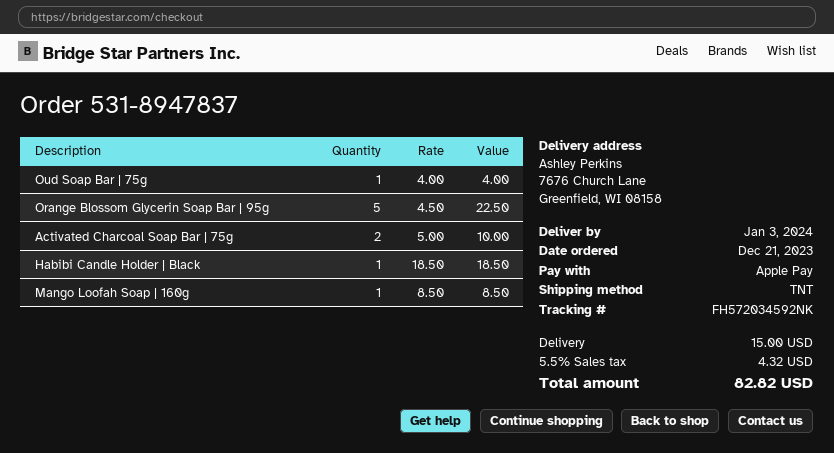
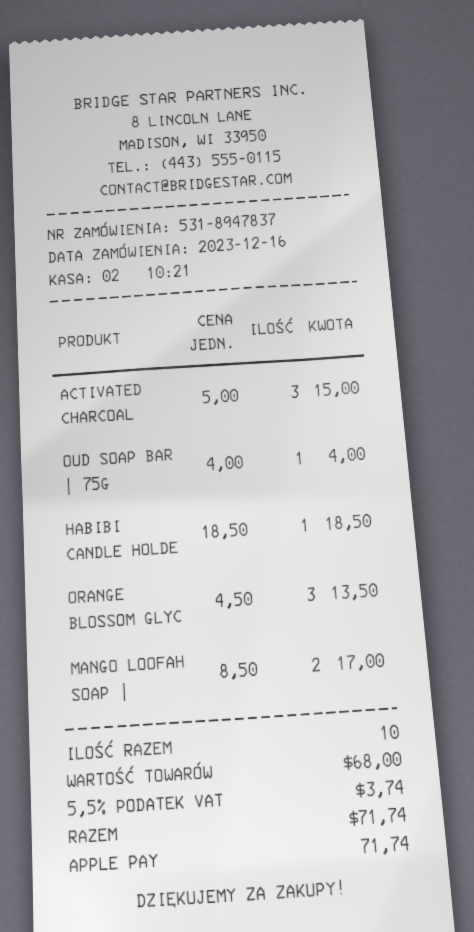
order date: 2023-12-21 -> 2023-12-16
Orange Blossom Glycerin Soap Bar | 95g: 5 x 4.50 = 22.50 -> 3 x 4.50 = 13.50
Activated Charcoal Soap Bar | 75g: 2 x 5.00 = 10.00 -> 3 x 5.00 = 15.00
Mango Loofah Soap | 160g: 1 x 8.50 = 8.50 -> 2 x 8.50 = 17.00
shipping: 15.00 -> none
tax: 5.5% = 4.32 -> 5.5% = 3.74
total: 82.82 -> 71.74

